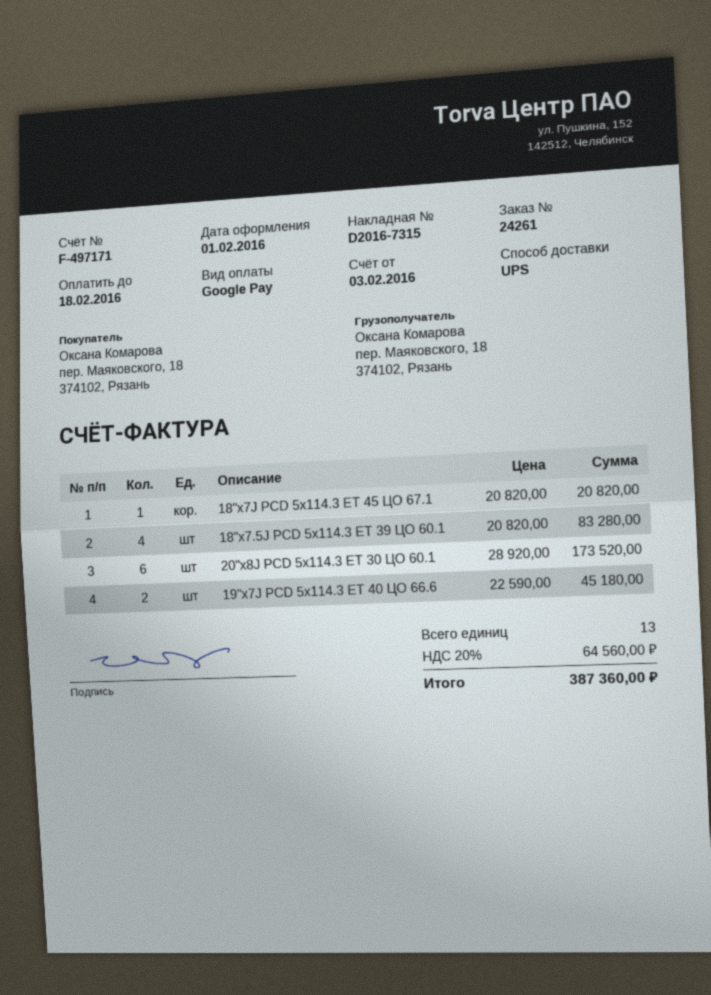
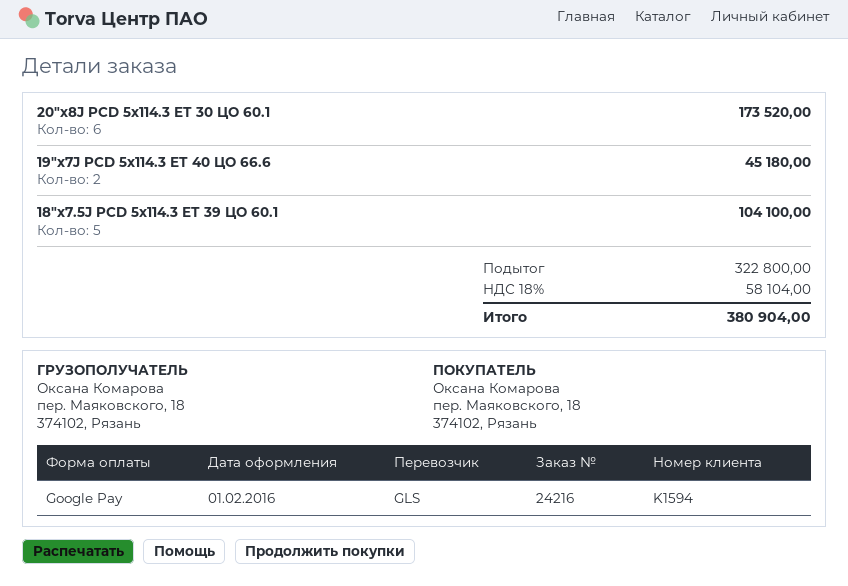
order number: 24261 -> 24216
shipping method: UPS -> GLS
18"x7J PCD 5x114.3 ЕТ 45 ЦО 67.1: 1 for 20820.00 -> none
18"x7.5J PCD 5x114.3 ЕТ 39 ЦО 60.1: 4 for 83280.00 -> 5 for 104100.00
tax: 20% = 64560.00 -> 18% = 58104.00
total: 387360.00 -> 380904.00

